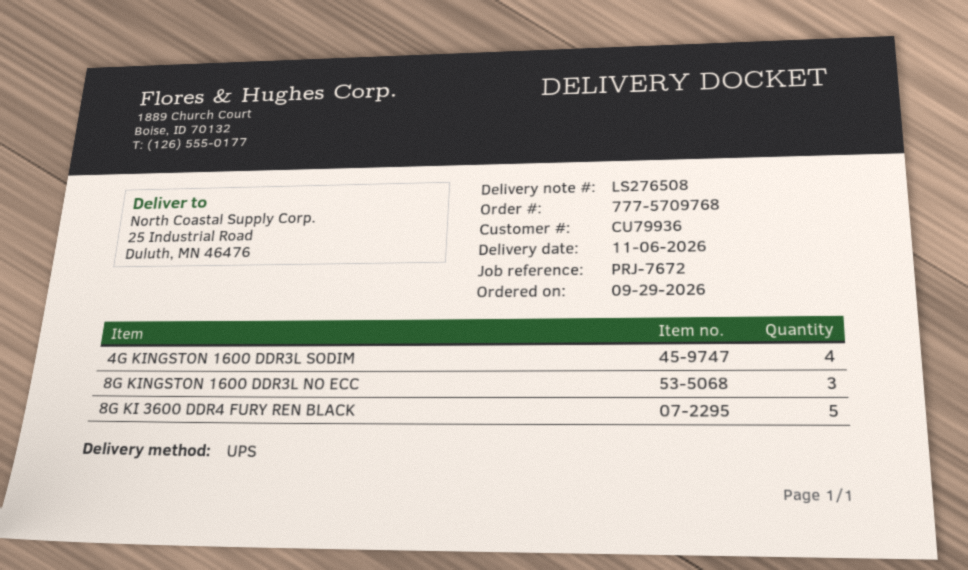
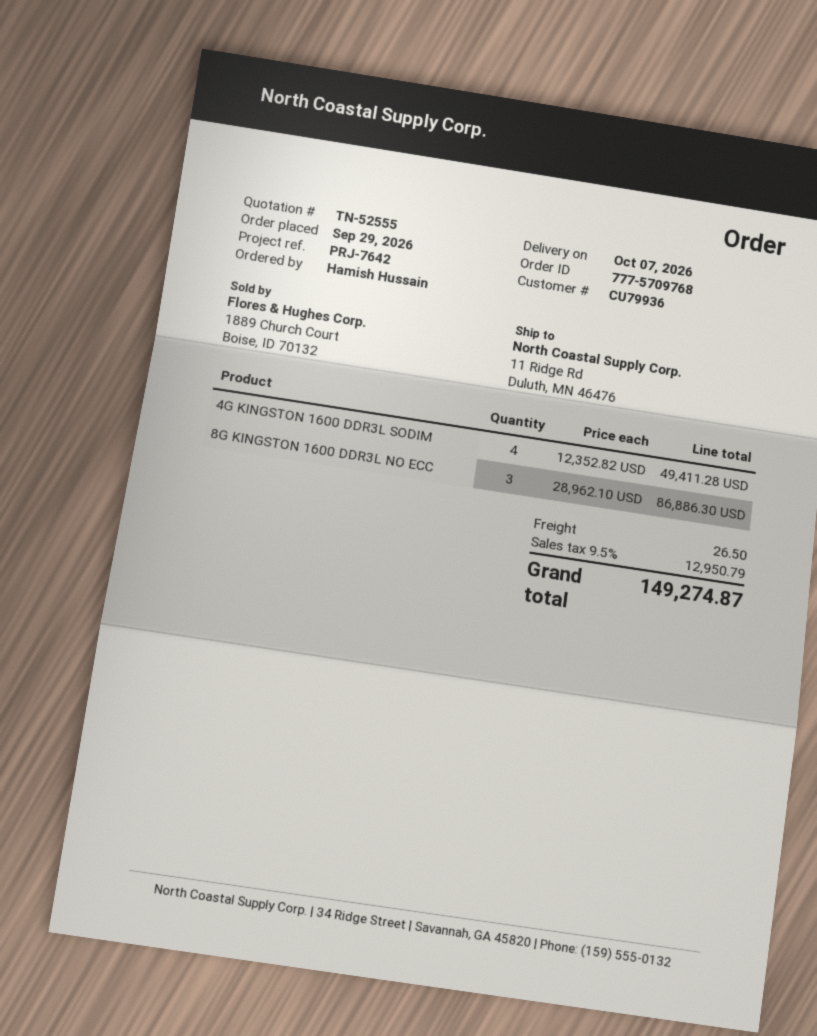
delivery date: 2026-11-06 -> 2026-10-07
reference: PRJ-7672 -> PRJ-7642
ship to: 25 Industrial Road, Duluth, MN 46476 -> 11 Ridge Rd, Duluth, MN 46476
8G KI 3600 DDR4 FURY REN BLACK: 5 -> none

